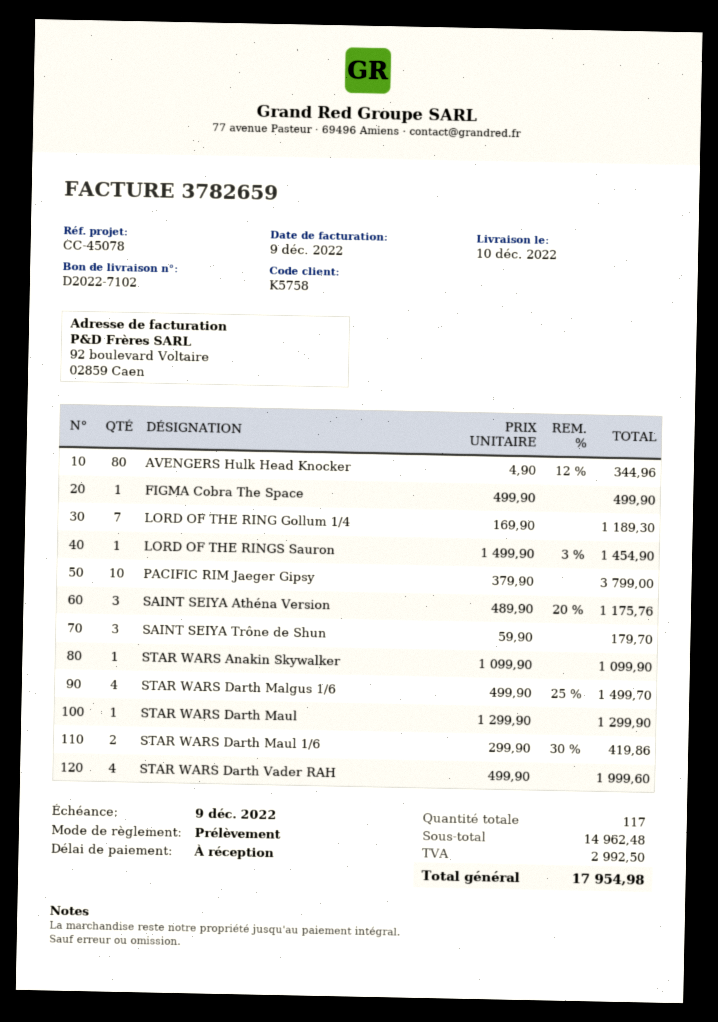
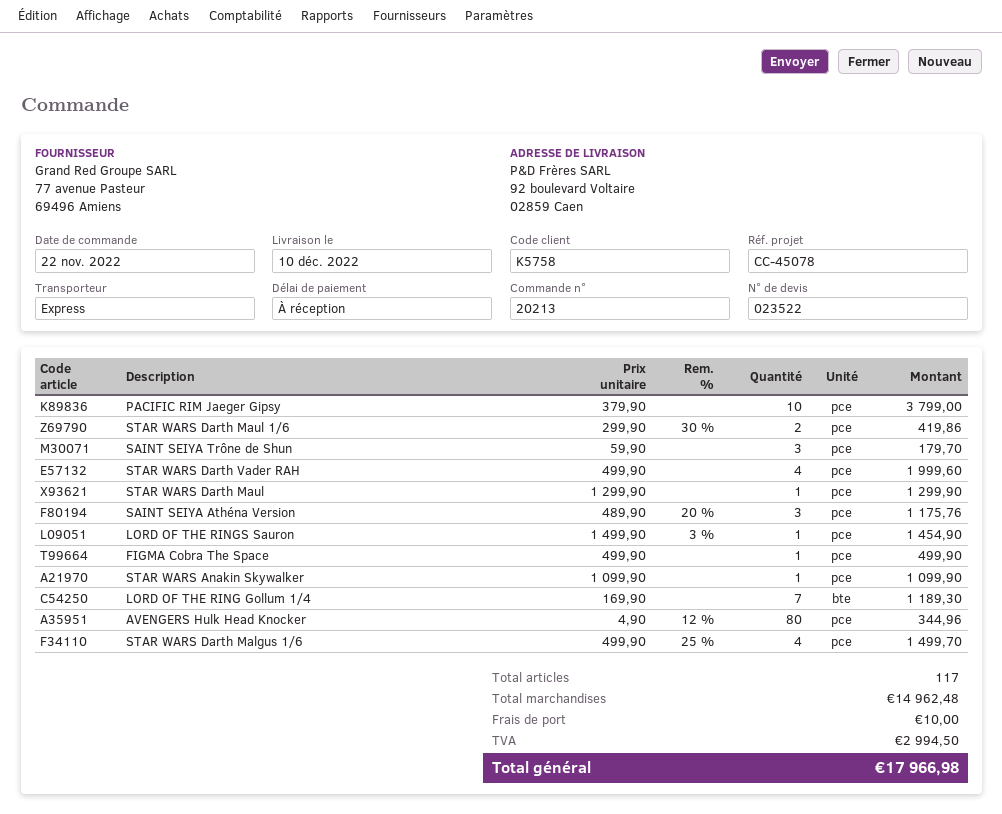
shipping: none -> 10.00
tax: 2992.50 -> 2994.50
total: 17954.98 -> 17966.98

